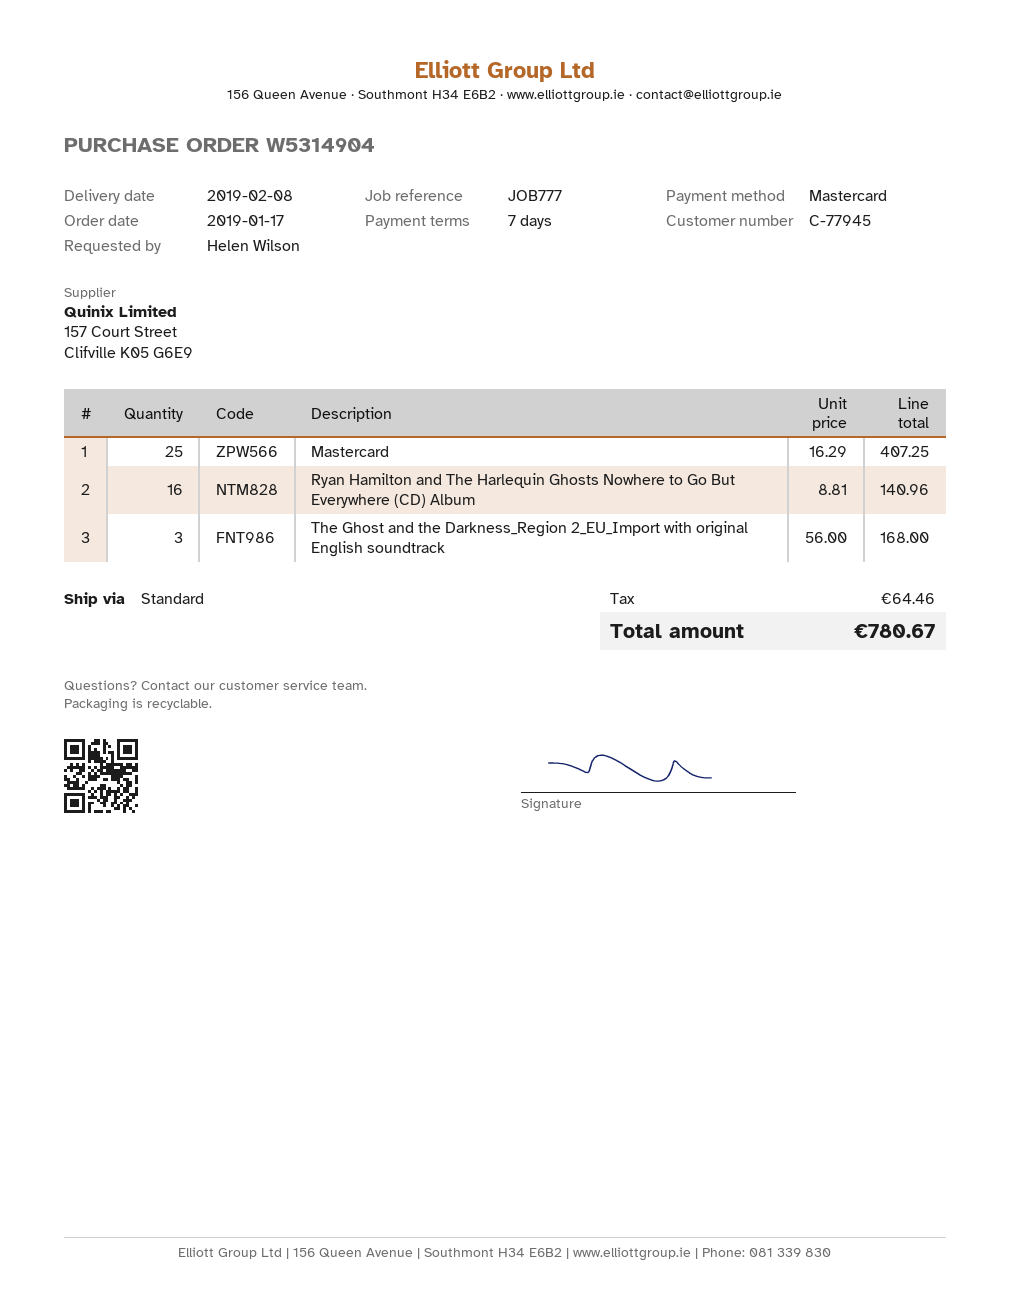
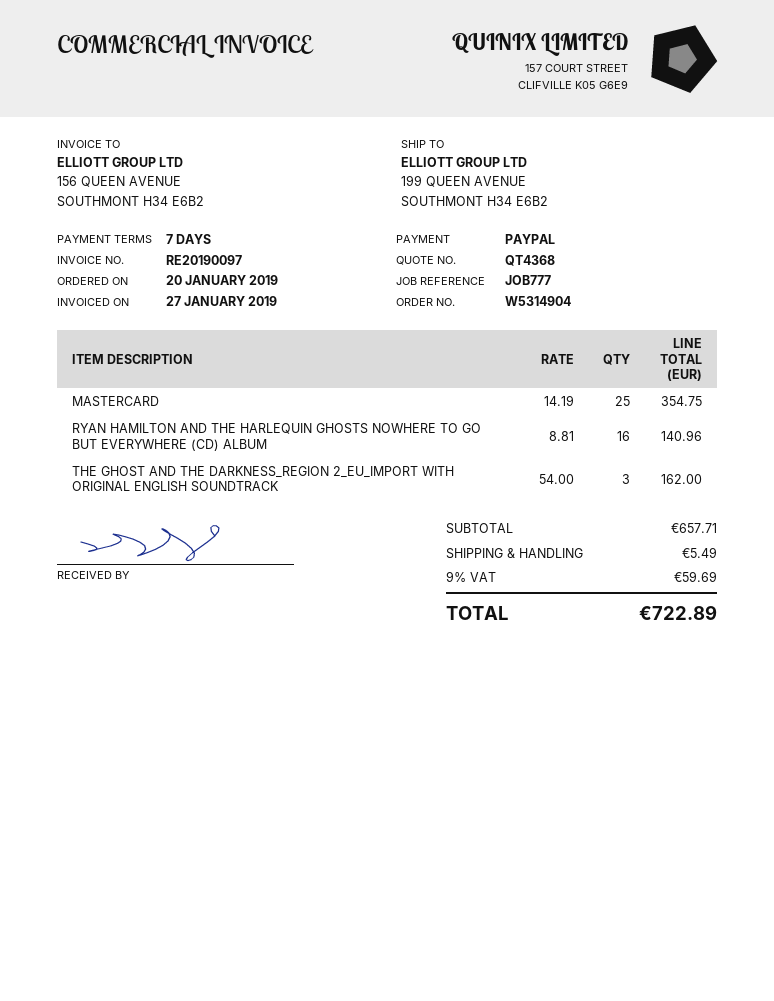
order date: 2019-01-17 -> 2019-01-20
payment method: Mastercard -> PayPal
Mastercard: 25 x 16.29 = 407.25 -> 25 x 14.19 = 354.75
The Ghost and the Darkness_Region 2_EU_Import with original English soundtrack: 3 x 56.00 = 168.00 -> 3 x 54.00 = 162.00
shipping: none -> 5.49
tax: 64.46 -> 59.69
total: 780.67 -> 722.89

